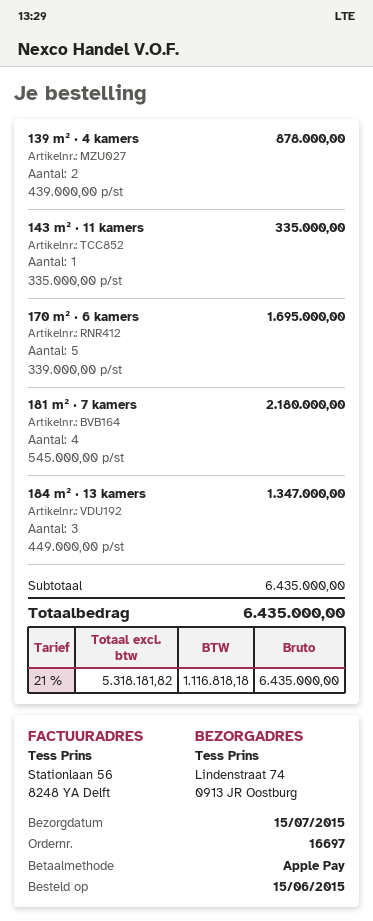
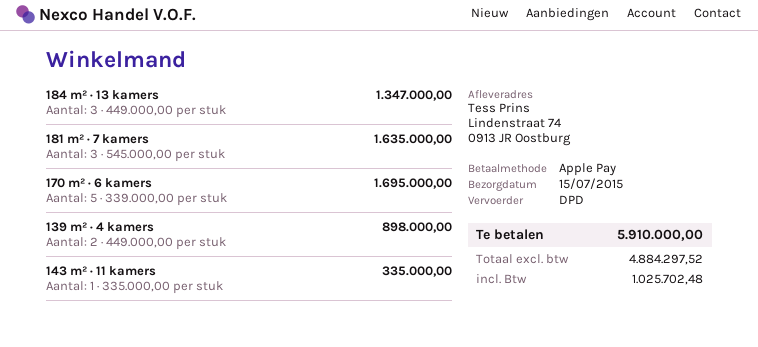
139 m² · 4 kamers: 2 x 439000.00 = 878000.00 -> 2 x 449000.00 = 898000.00
181 m² · 7 kamers: 4 x 545000.00 = 2180000.00 -> 3 x 545000.00 = 1635000.00
net: 5318181.82 -> 4884297.52
tax: 1116818.18 -> 1025702.48
total: 6435000.00 -> 5910000.00

